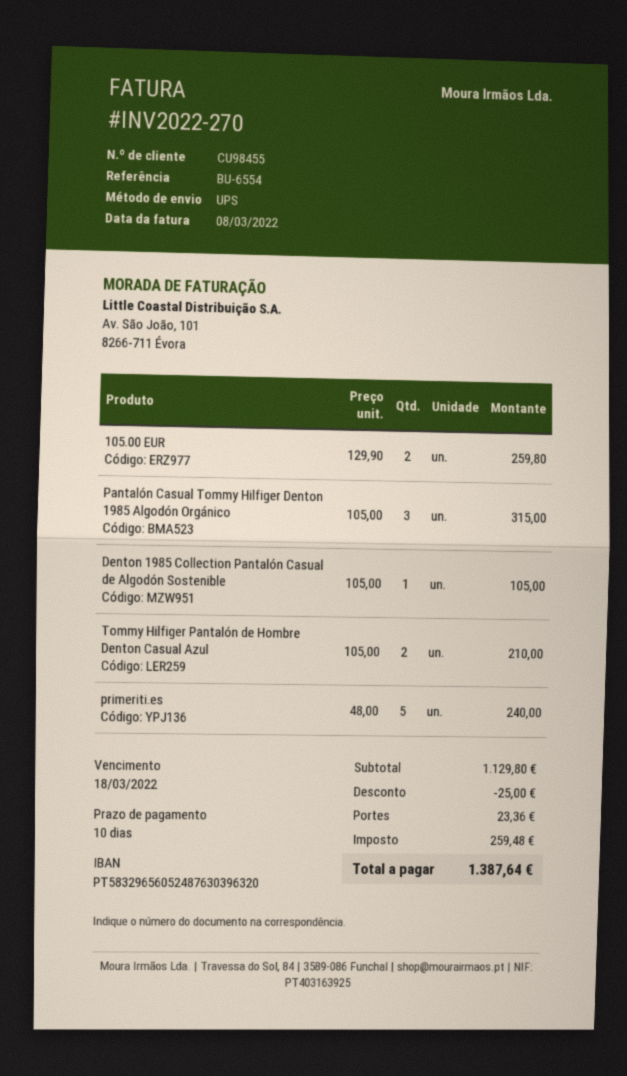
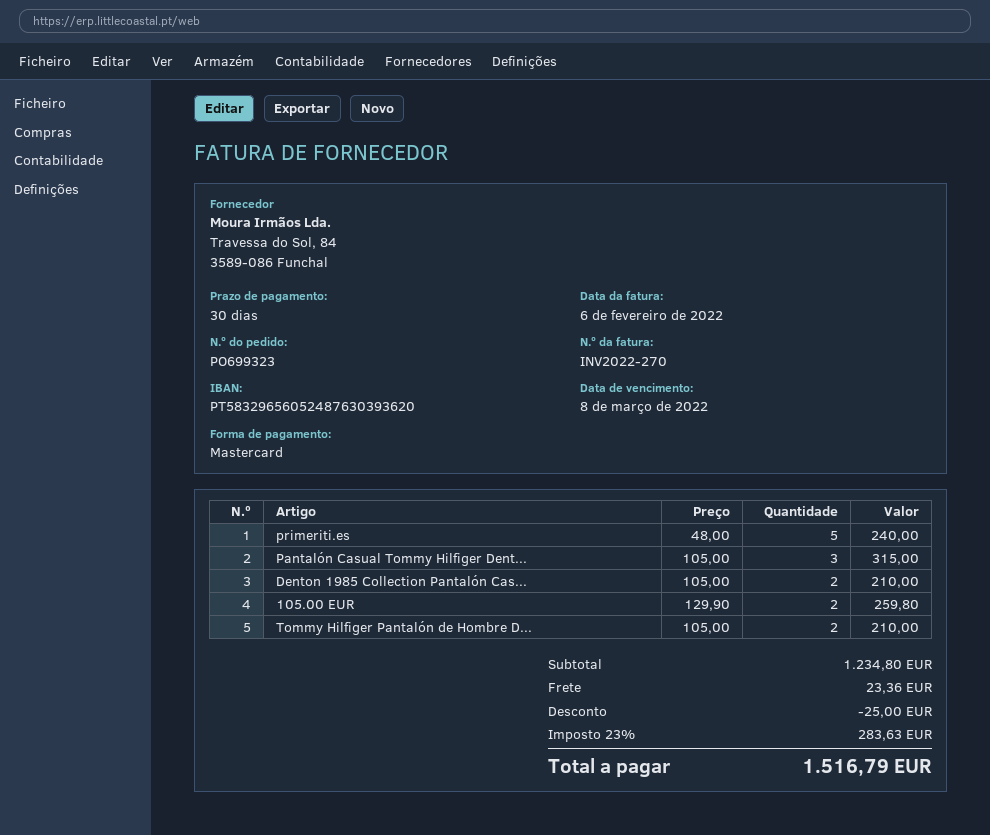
invoice date: 2022-03-08 -> 2022-02-06
payment terms: 10 days -> 30 days
due date: 2022-03-18 -> 2022-03-08
bank account: PT58329656052487630396320 -> PT58329656052487630393620
Denton 1985 Collection Pantalón Casual de Algodón Sostenible: 1 x 105.00 = 105.00 -> 2 x 105.00 = 210.00
subtotal: 1129.80 -> 1234.80
tax: 259.48 -> 283.63
total: 1387.64 -> 1516.79

